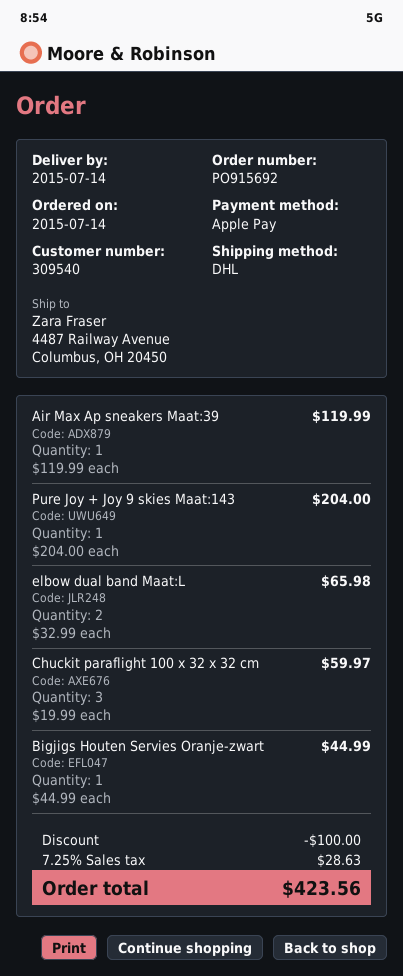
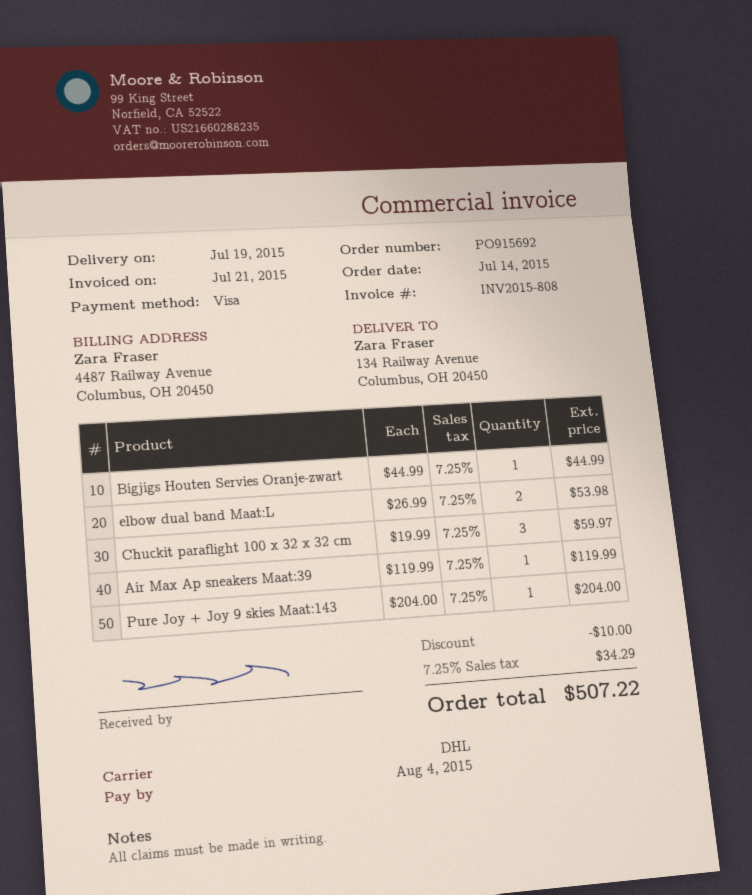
delivery date: 2015-07-14 -> 2015-07-19
payment method: Apple Pay -> Visa
ship to: 4487 Railway Avenue, Columbus, OH 20450 -> 134 Railway Avenue, Columbus, OH 20450
elbow dual band Maat:L: 2 x 32.99 = 65.98 -> 2 x 26.99 = 53.98
discount: 100.00 -> 10.00
tax: 7.25% = 28.63 -> 7.25% = 34.29
total: 423.56 -> 507.22

